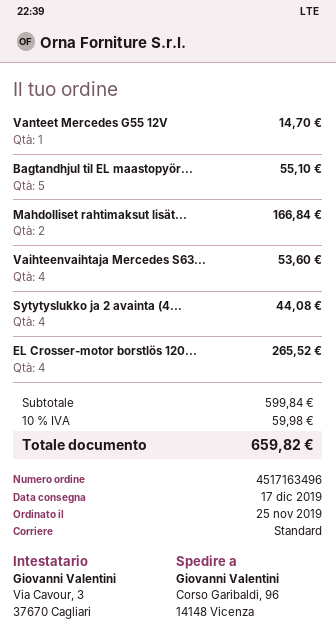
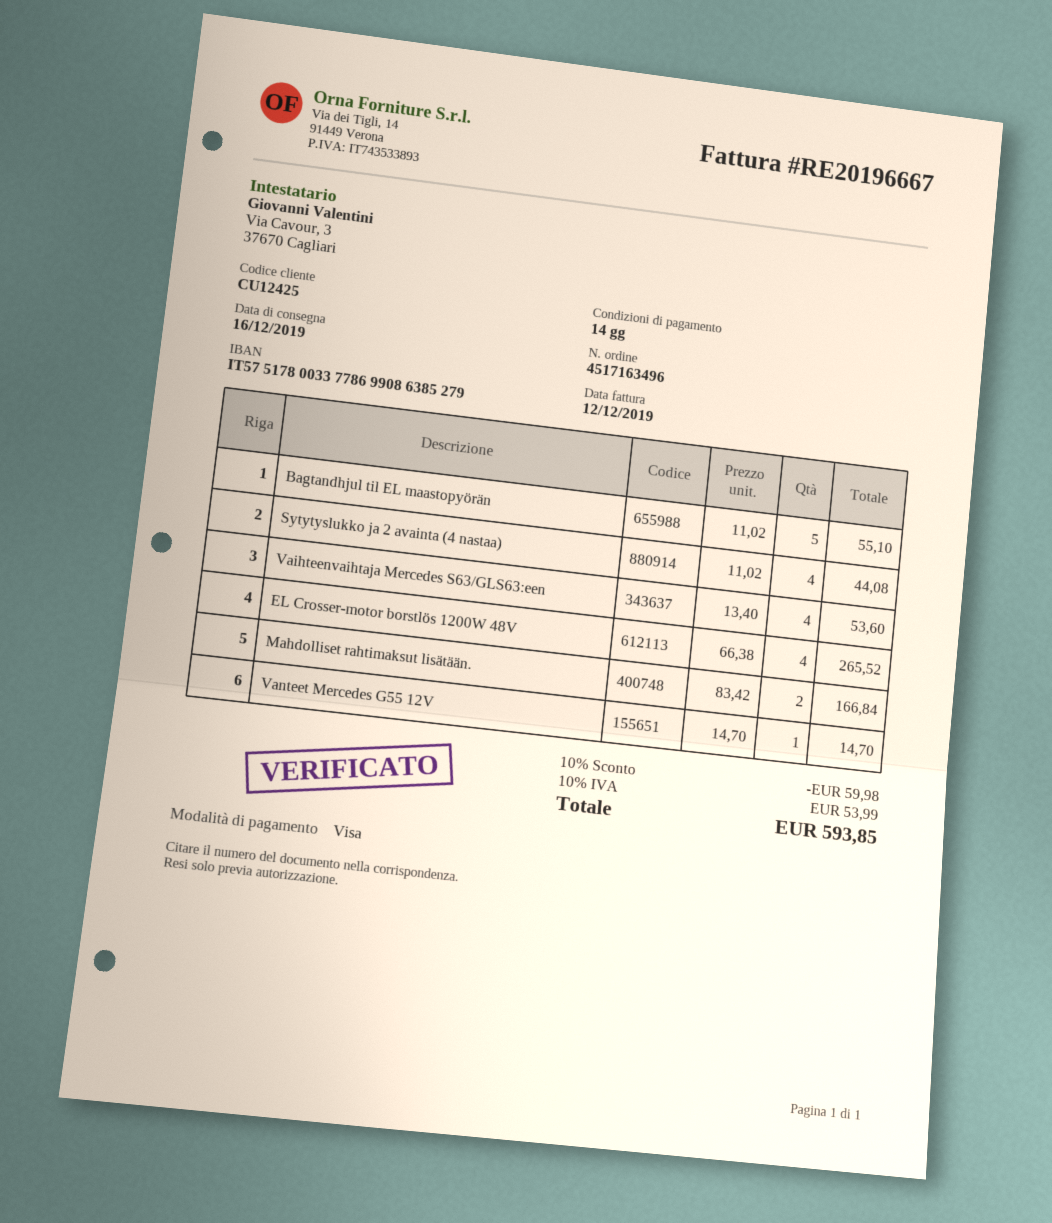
delivery date: 2019-12-17 -> 2019-12-16
discount: none -> 10% = 59.98
tax: 10% = 59.98 -> 10% = 53.99
total: 659.82 -> 593.85

